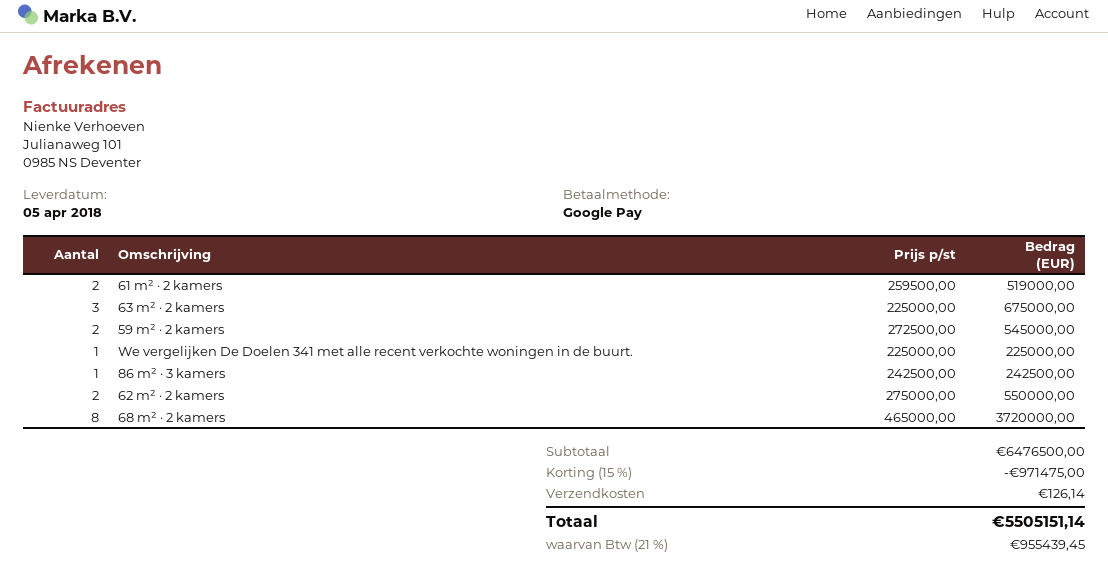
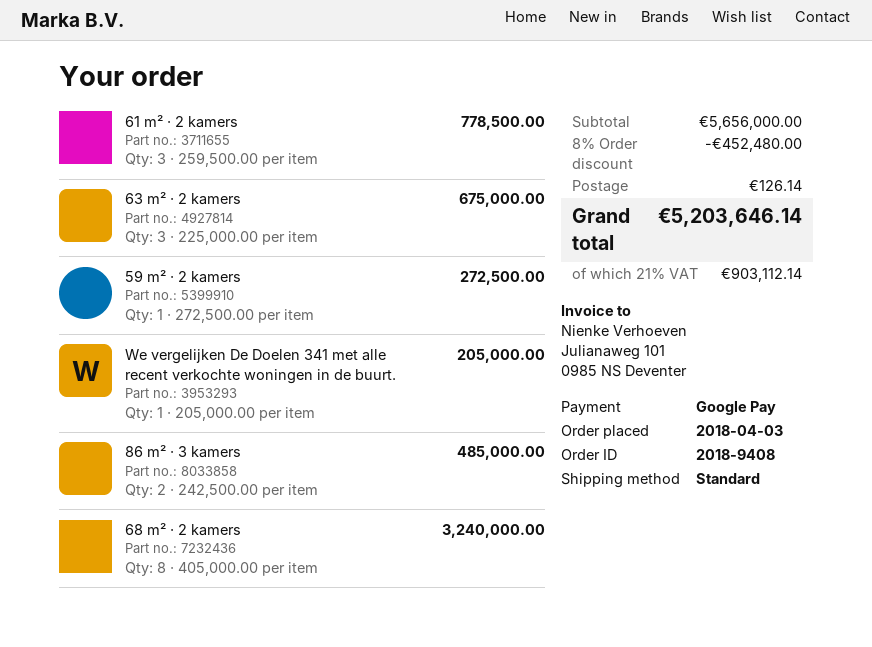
61 m² · 2 kamers: 2 x 259500.00 = 519000.00 -> 3 x 259500.00 = 778500.00
59 m² · 2 kamers: 2 x 272500.00 = 545000.00 -> 1 x 272500.00 = 272500.00
We vergelijken De Doelen 341 met alle recent verkochte woningen in de buurt.: 1 x 225000.00 = 225000.00 -> 1 x 205000.00 = 205000.00
86 m² · 3 kamers: 1 x 242500.00 = 242500.00 -> 2 x 242500.00 = 485000.00
62 m² · 2 kamers: 2 x 275000.00 = 550000.00 -> none
68 m² · 2 kamers: 8 x 465000.00 = 3720000.00 -> 8 x 405000.00 = 3240000.00
subtotal: 6476500.00 -> 5656000.00
discount: 15% = 971475.00 -> 8% = 452480.00
tax: 21% = 955439.45 -> 21% = 903112.14
total: 5505151.14 -> 5203646.14

